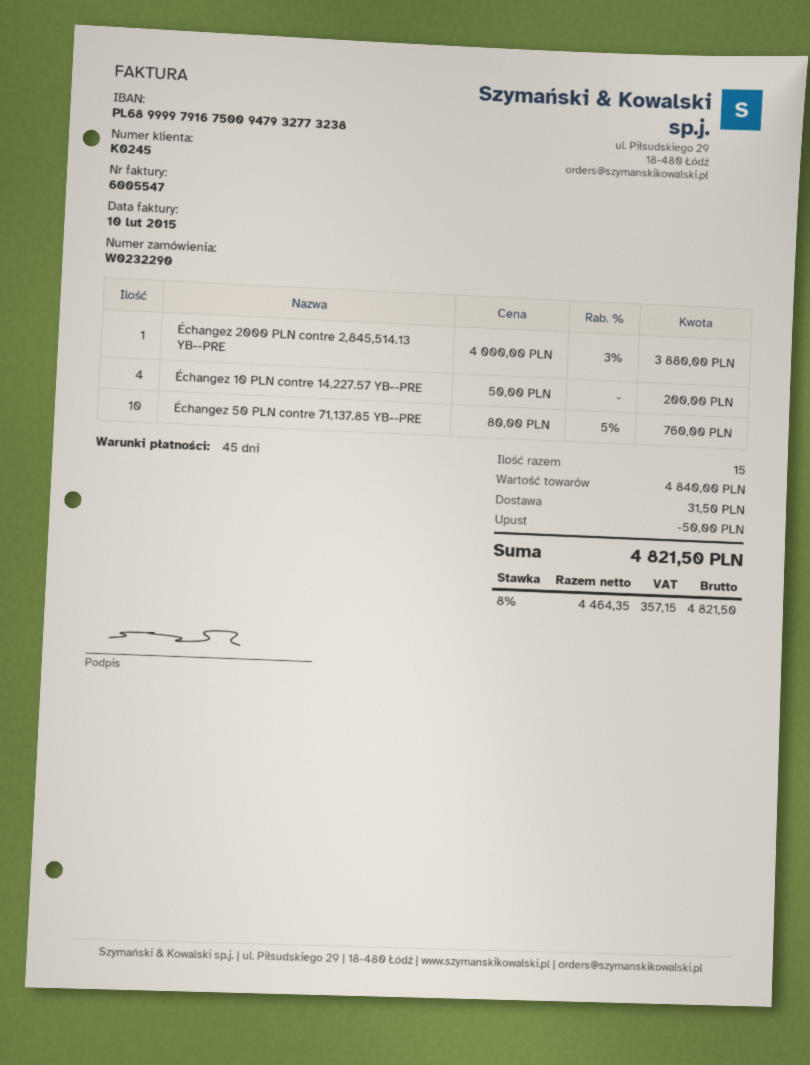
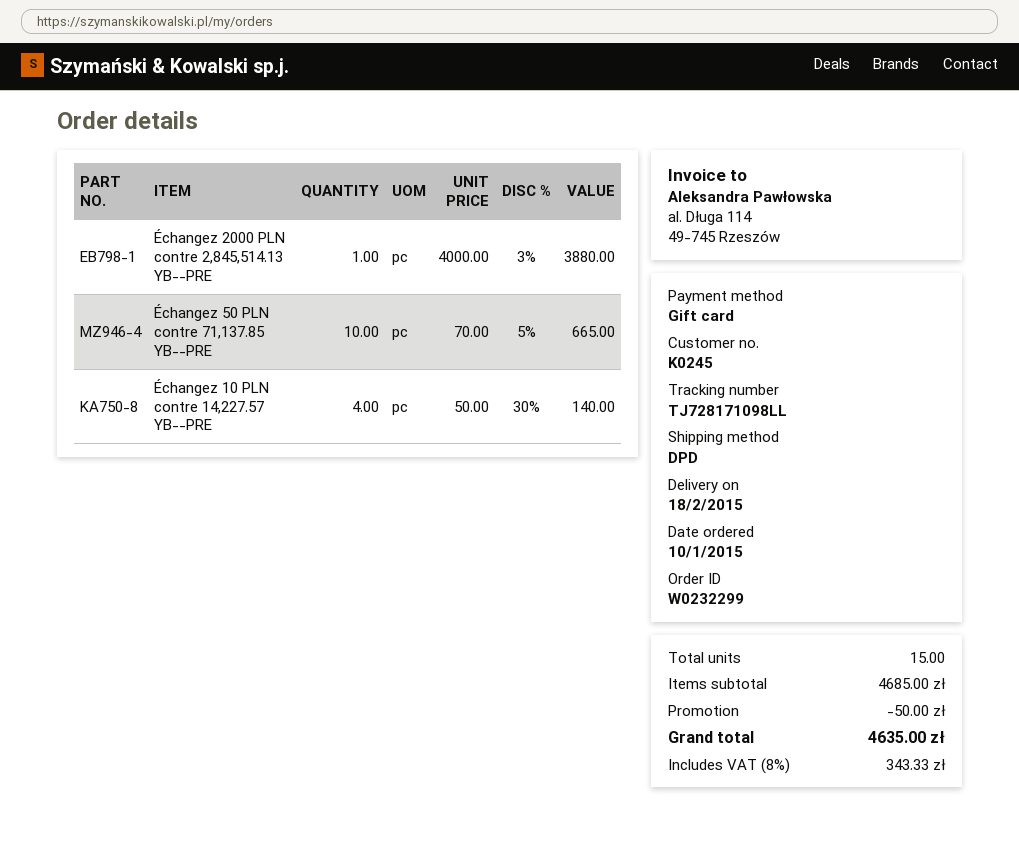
order number: W0232290 -> W0232299
Échangez 10 PLN contre 14,227.57 YB--PRE: 4 x 50.00 = 200.00 -> 4 x 50.00 - 30% = 140.00
Échangez 50 PLN contre 71,137.85 YB--PRE: 10 x 80.00 - 5% = 760.00 -> 10 x 70.00 - 5% = 665.00
subtotal: 4840.00 -> 4685.00
shipping: 31.50 -> none
tax: 8% = 357.15 -> 8% = 343.33
total: 4821.50 -> 4635.00

